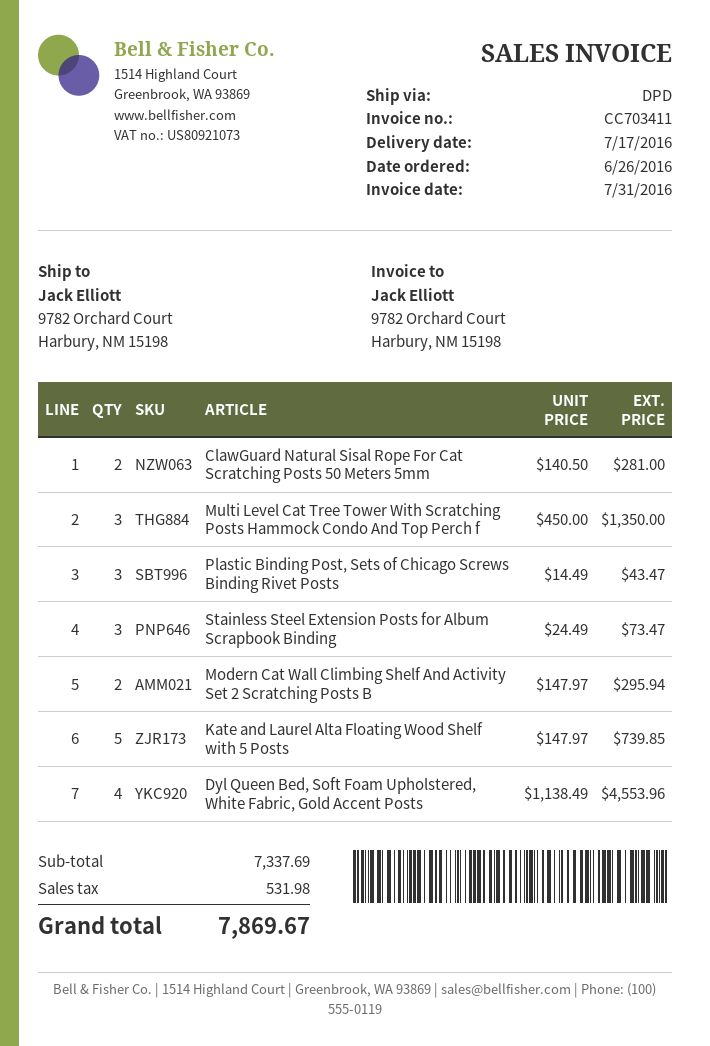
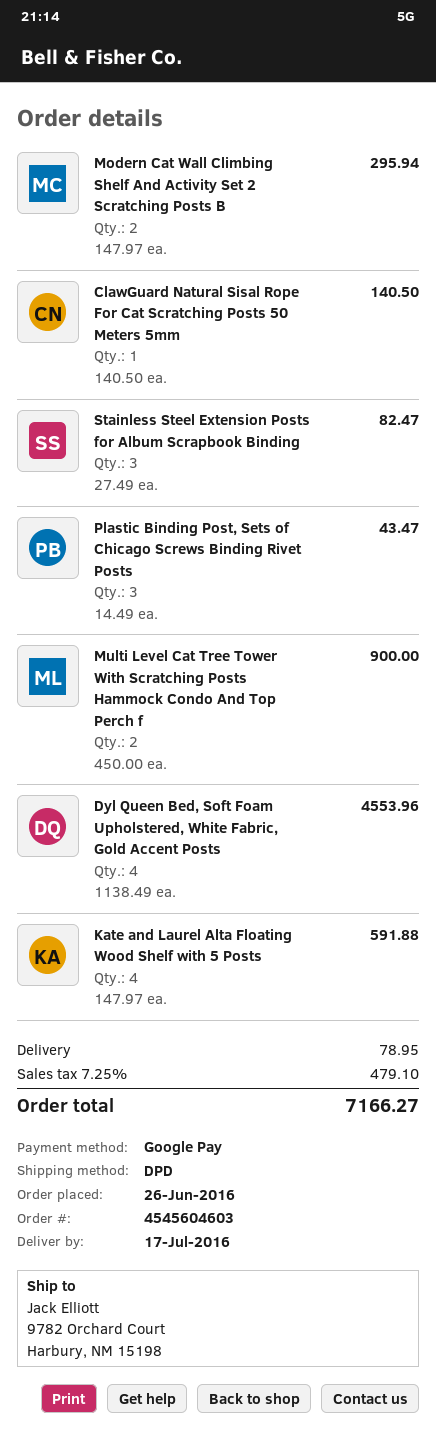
ClawGuard Natural Sisal Rope For Cat Scratching Posts 50 Meters 5mm: 2 x 140.50 = 281.00 -> 1 x 140.50 = 140.50
Multi Level Cat Tree Tower With Scratching Posts Hammock Condo And Top Perch f: 3 x 450.00 = 1350.00 -> 2 x 450.00 = 900.00
Stainless Steel Extension Posts for Album Scrapbook Binding: 3 x 24.49 = 73.47 -> 3 x 27.49 = 82.47
Kate and Laurel Alta Floating Wood Shelf with 5 Posts: 5 x 147.97 = 739.85 -> 4 x 147.97 = 591.88
shipping: none -> 78.95
tax: 531.98 -> 479.10
total: 7869.67 -> 7166.27

